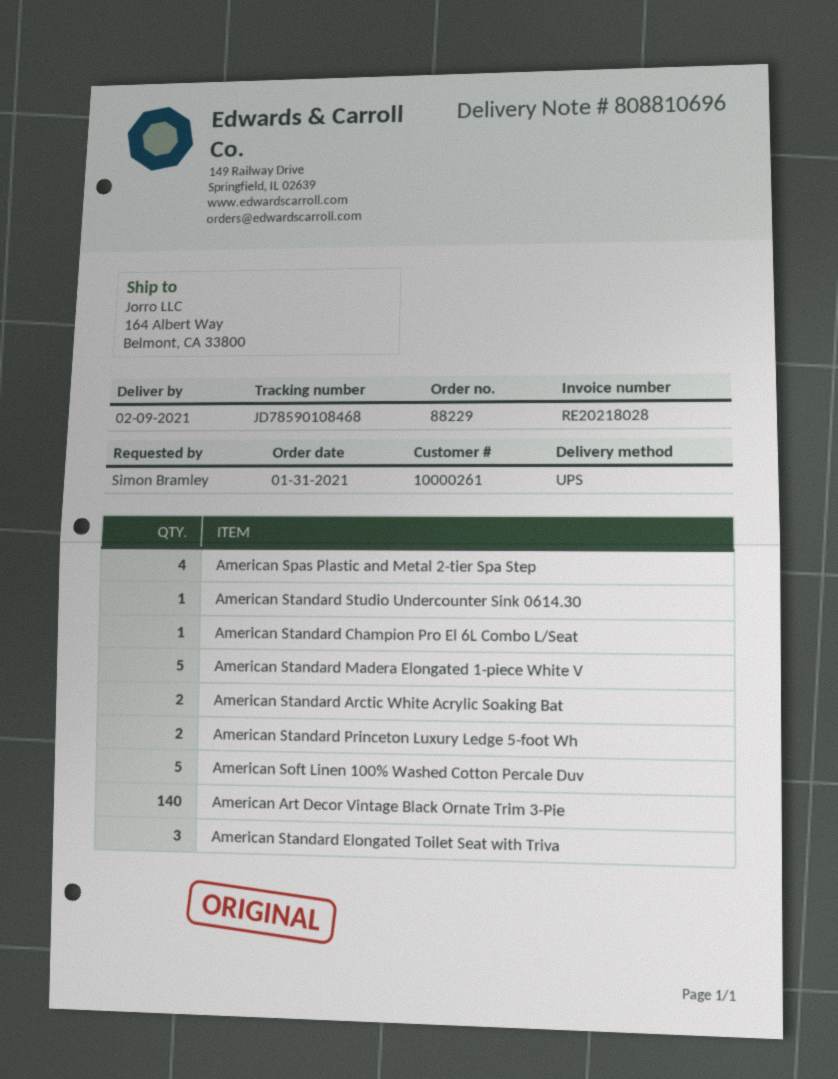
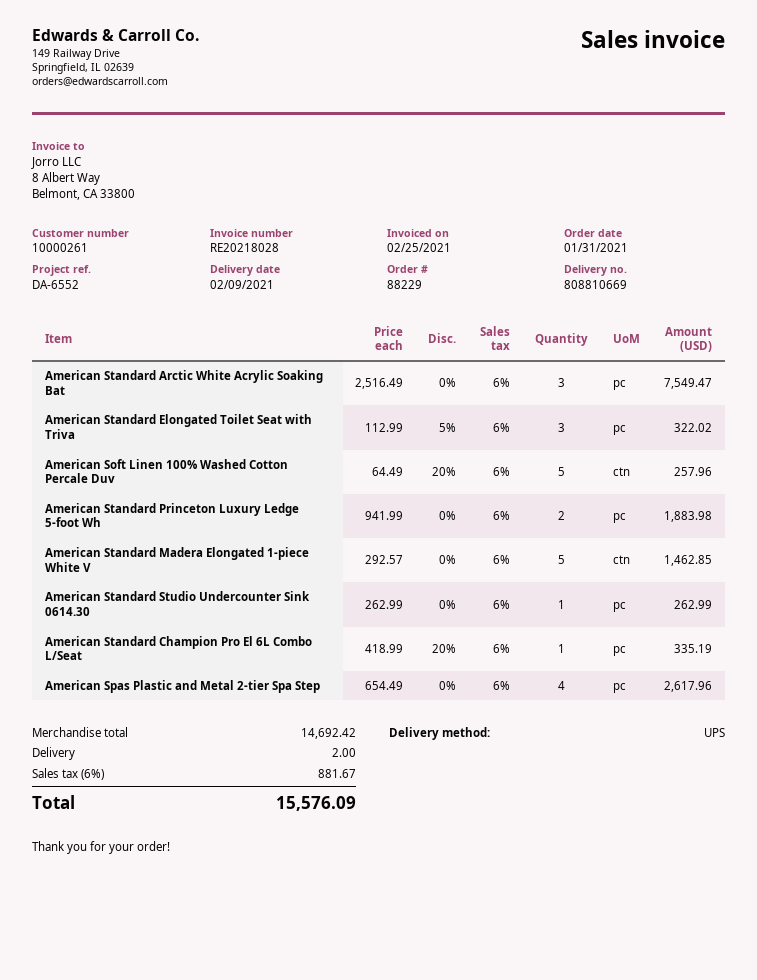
delivery note number: 808810696 -> 808810669
American Standard Arctic White Acrylic Soaking Bat: 2 -> 3
American Art Decor Vintage Black Ornate Trim 3-Pie: 140 -> none

